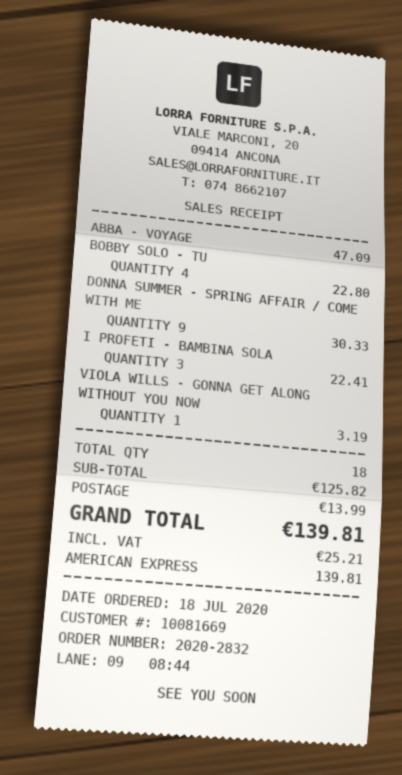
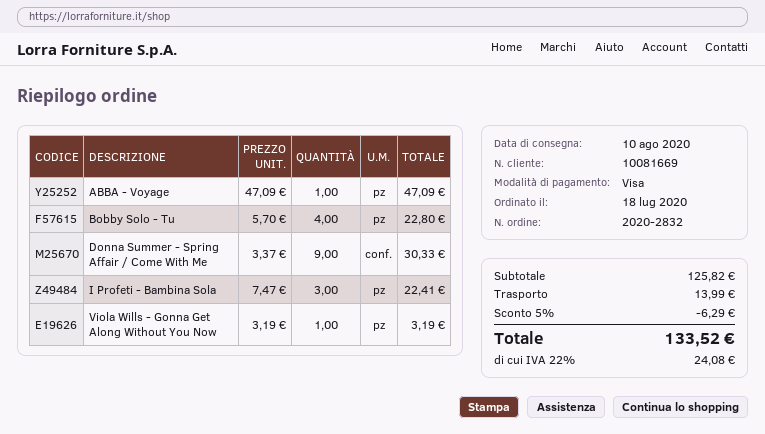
payment method: American Express -> Visa
discount: none -> 5% = 6.29
tax: 25.21 -> 24.08
total: 139.81 -> 133.52

